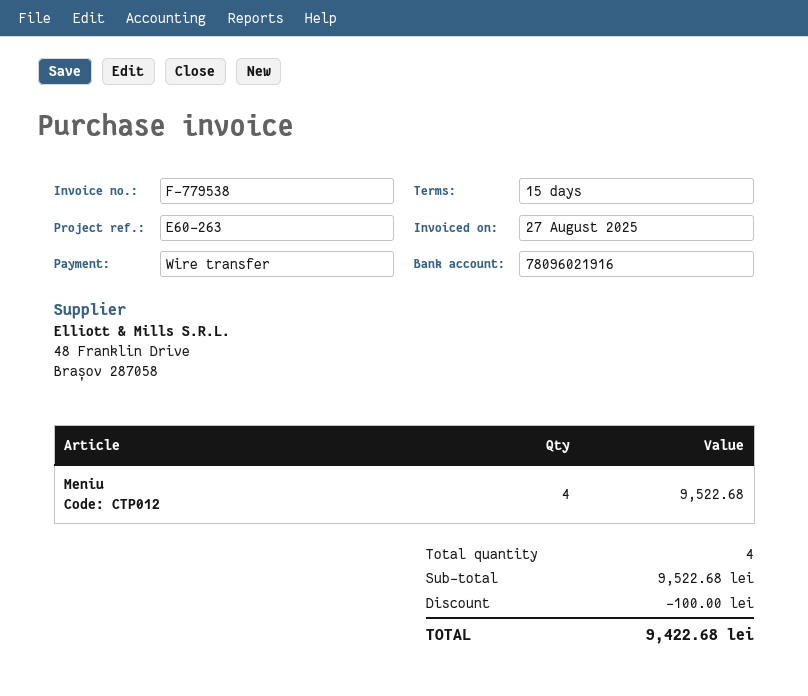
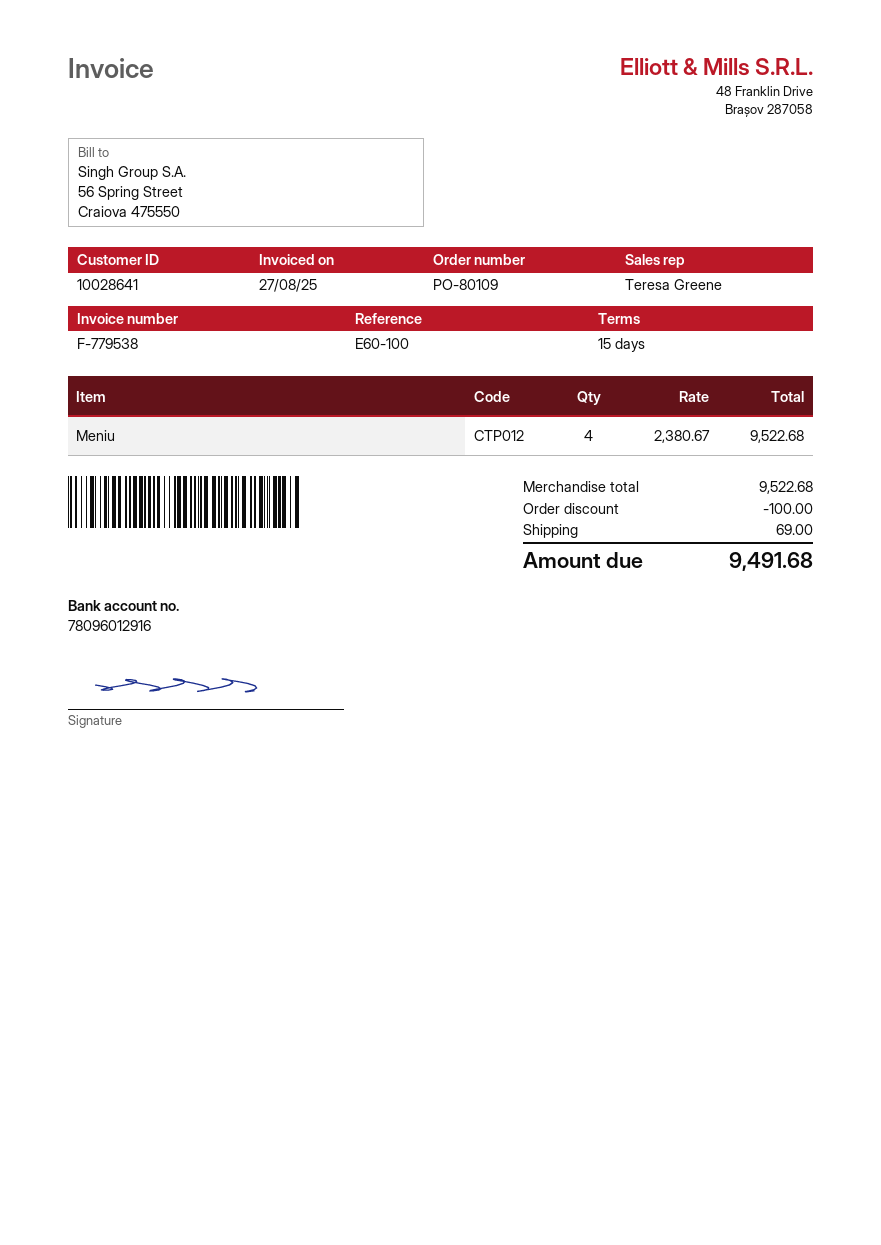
reference: E60-263 -> E60-100
bank account: 78096021916 -> 78096012916
shipping: none -> 69.00
total: 9422.68 -> 9491.68

